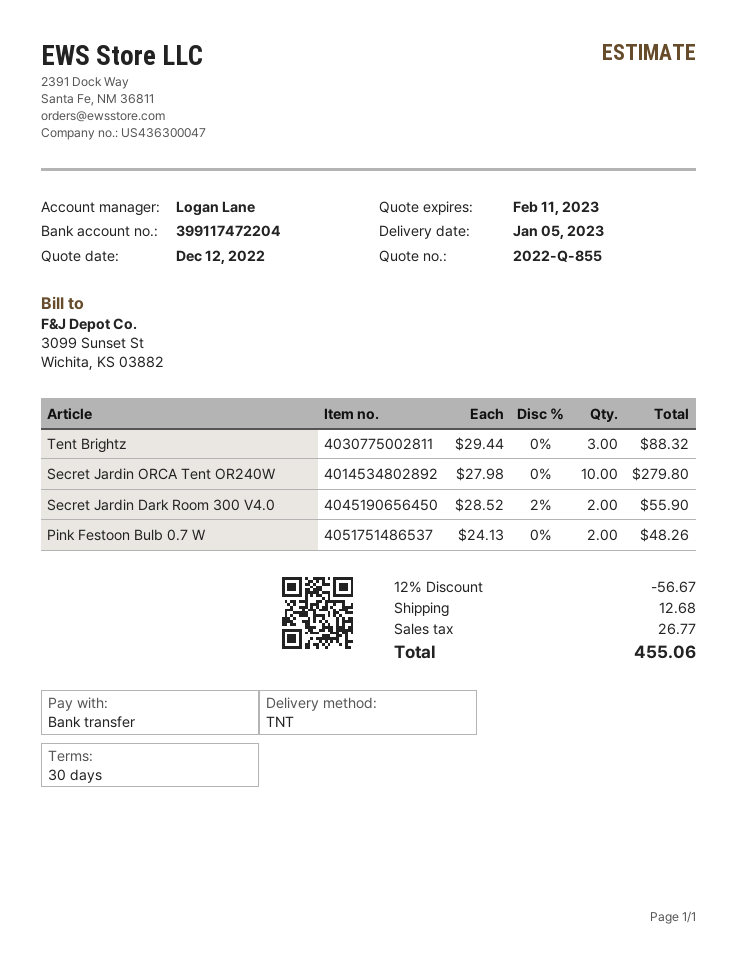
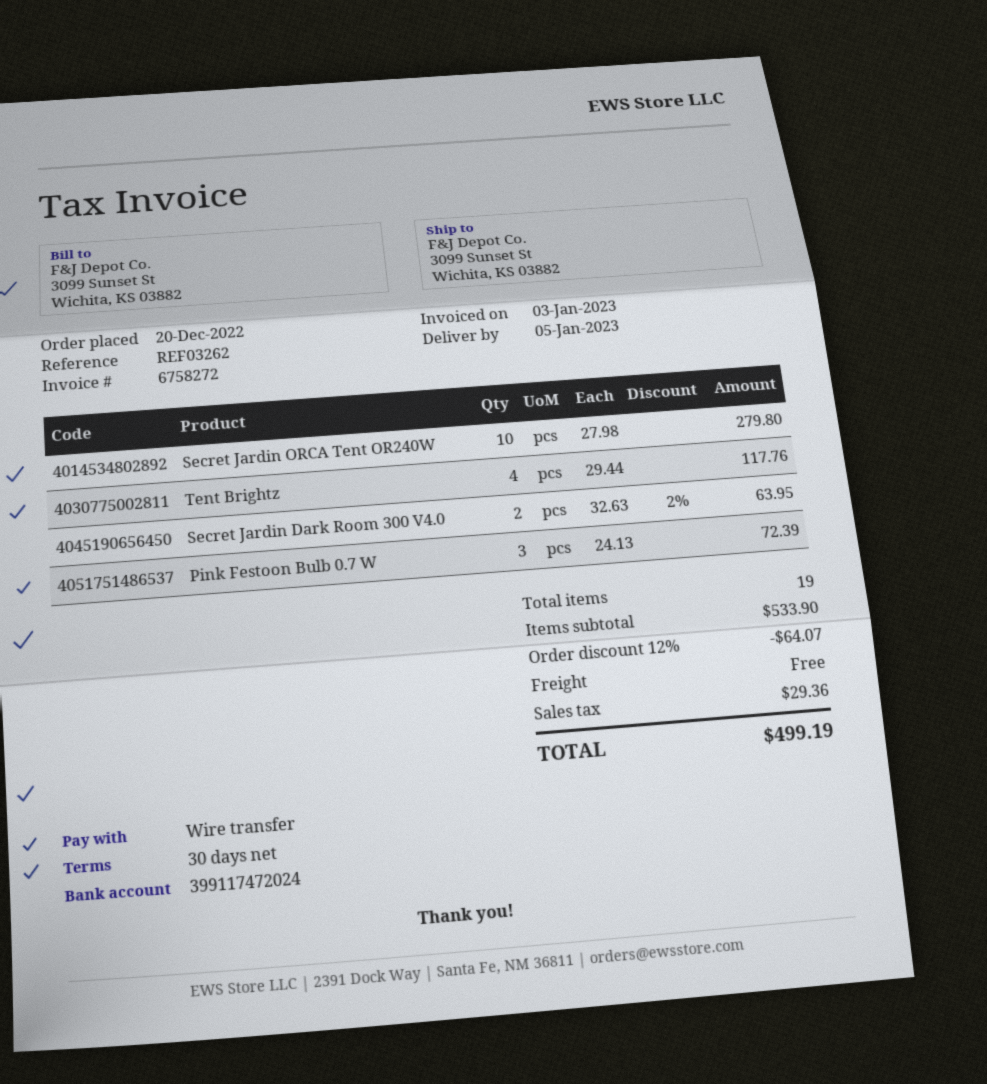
bank account: 399117472204 -> 399117472024
Tent Brightz: 3 x 29.44 = 88.32 -> 4 x 29.44 = 117.76
Secret Jardin Dark Room 300 V4.0: 2 x 28.52 - 2% = 55.90 -> 2 x 32.63 - 2% = 63.95
Pink Festoon Bulb 0.7 W: 2 x 24.13 = 48.26 -> 3 x 24.13 = 72.39
discount: 12% = 56.67 -> 12% = 64.07
shipping: 12.68 -> 0.00
tax: 26.77 -> 29.36
total: 455.06 -> 499.19

